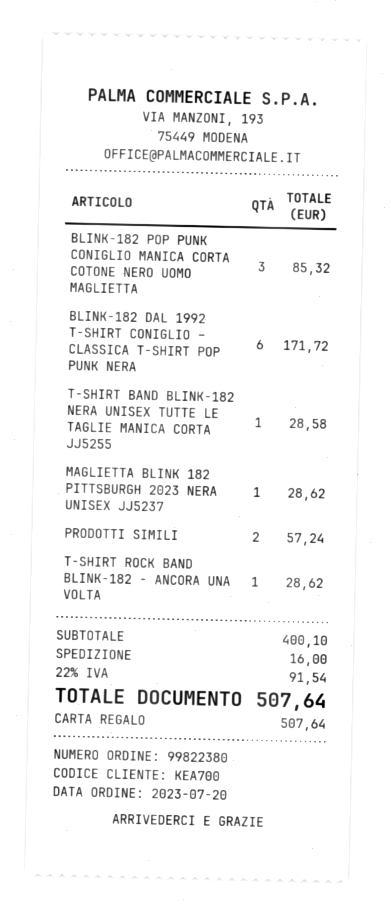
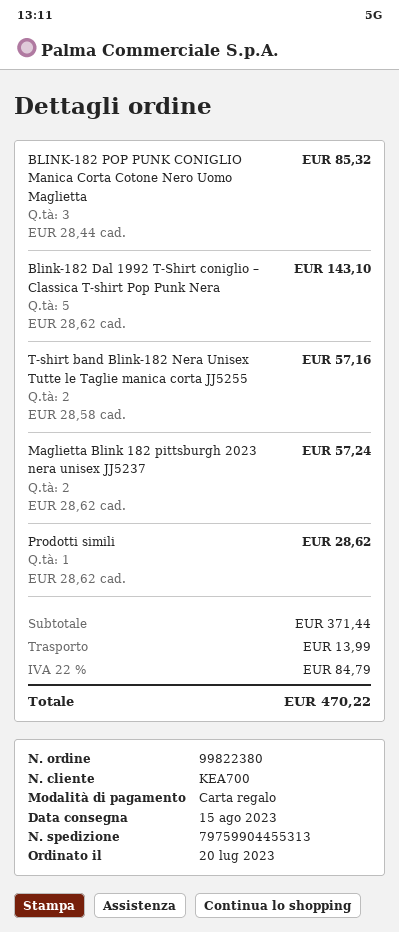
BLINK-182 DAL 1992 T-SHIRT CONIGLIO – CLASSICA T-SHIRT POP PUNK NERA: 6 for 171.72 -> 5 for 143.10
T-SHIRT BAND BLINK-182 NERA UNISEX TUTTE LE TAGLIE MANICA CORTA JJ5255: 1 for 28.58 -> 2 for 57.16
MAGLIETTA BLINK 182 PITTSBURGH 2023 NERA UNISEX JJ5237: 1 for 28.62 -> 2 for 57.24
PRODOTTI SIMILI: 2 for 57.24 -> 1 for 28.62
T-SHIRT ROCK BAND BLINK-182 - ANCORA UNA VOLTA: 1 for 28.62 -> none
subtotal: 400.10 -> 371.44
shipping: 16.00 -> 13.99
tax: 22% = 91.54 -> 22% = 84.79
total: 507.64 -> 470.22

